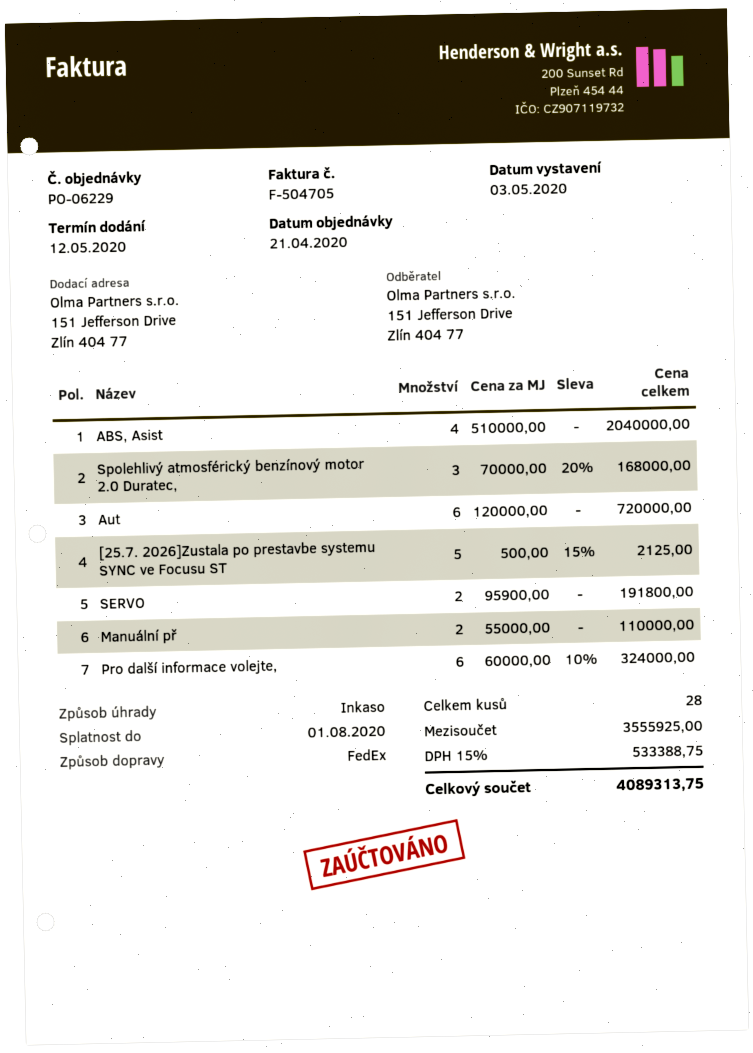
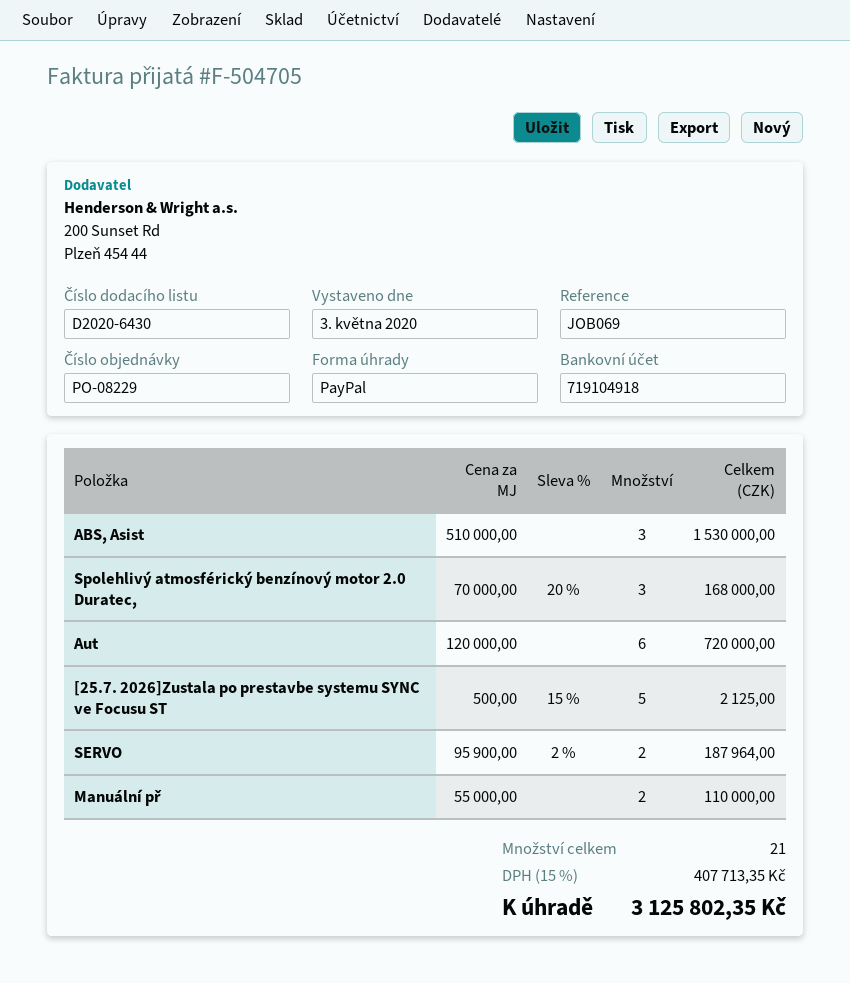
order number: PO-06229 -> PO-08229
payment method: direct debit -> PayPal
ABS, Asist: 4 x 510000.00 = 2040000.00 -> 3 x 510000.00 = 1530000.00
SERVO: 2 x 95900.00 = 191800.00 -> 2 x 95900.00 - 2% = 187964.00
Pro další informace volejte,: 6 x 60000.00 - 10% = 324000.00 -> none
total quantity: 28 -> 21
tax: 15% = 533388.75 -> 15% = 407713.35
total: 4089313.75 -> 3125802.35

